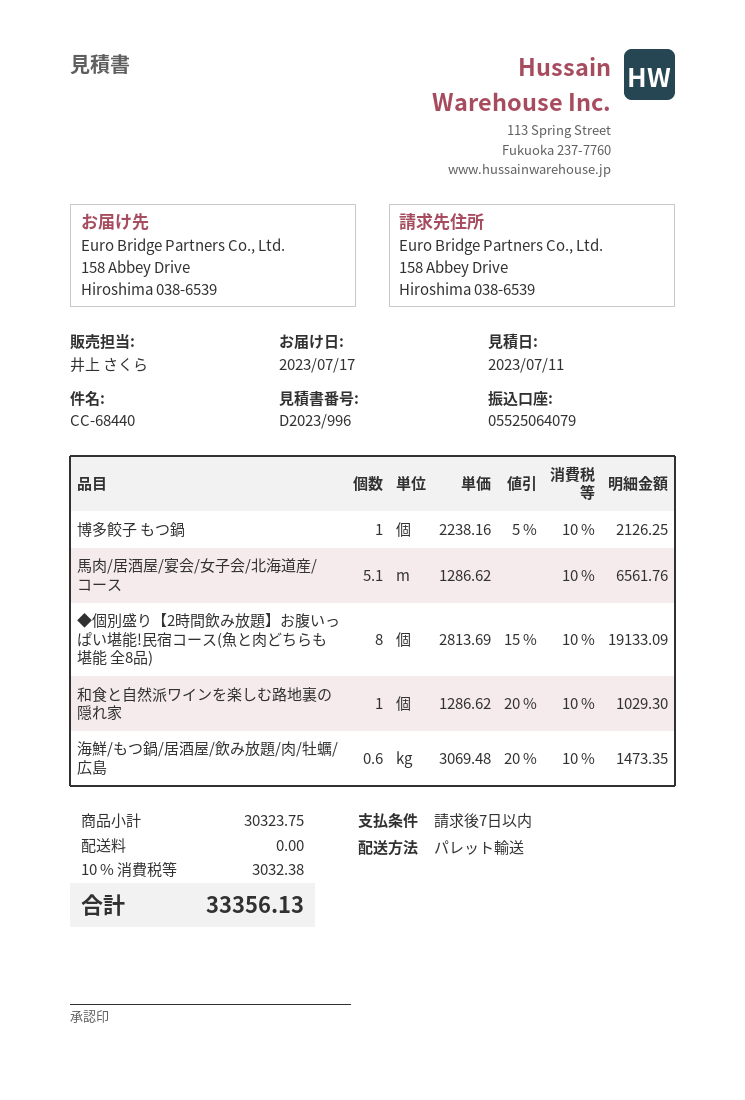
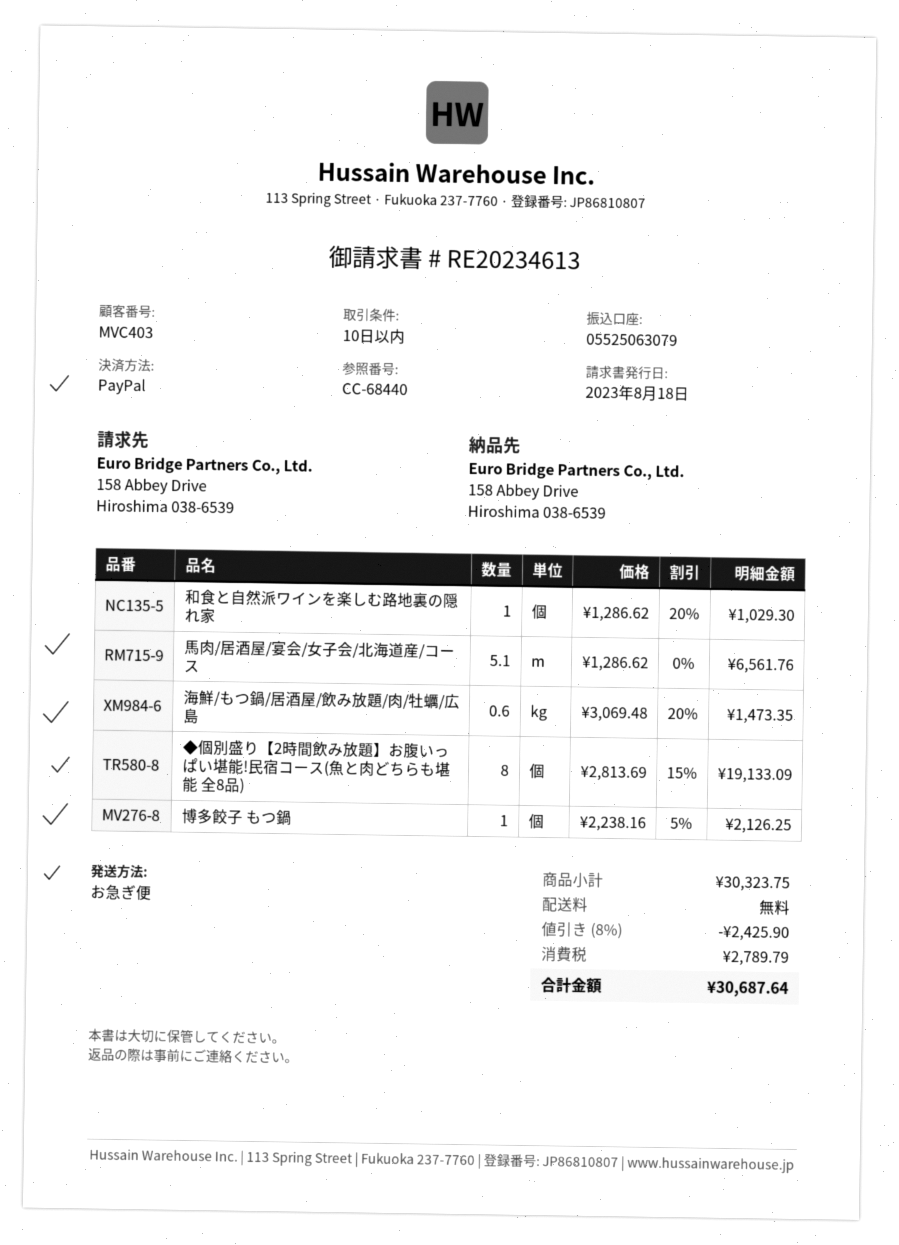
payment terms: 7 days -> 10 days
bank account: 05525064079 -> 05525063079
shipping method: pallet freight -> express
discount: none -> 8% = 2425.90
tax: 3032.38 -> 2789.79
total: 33356.13 -> 30687.64

